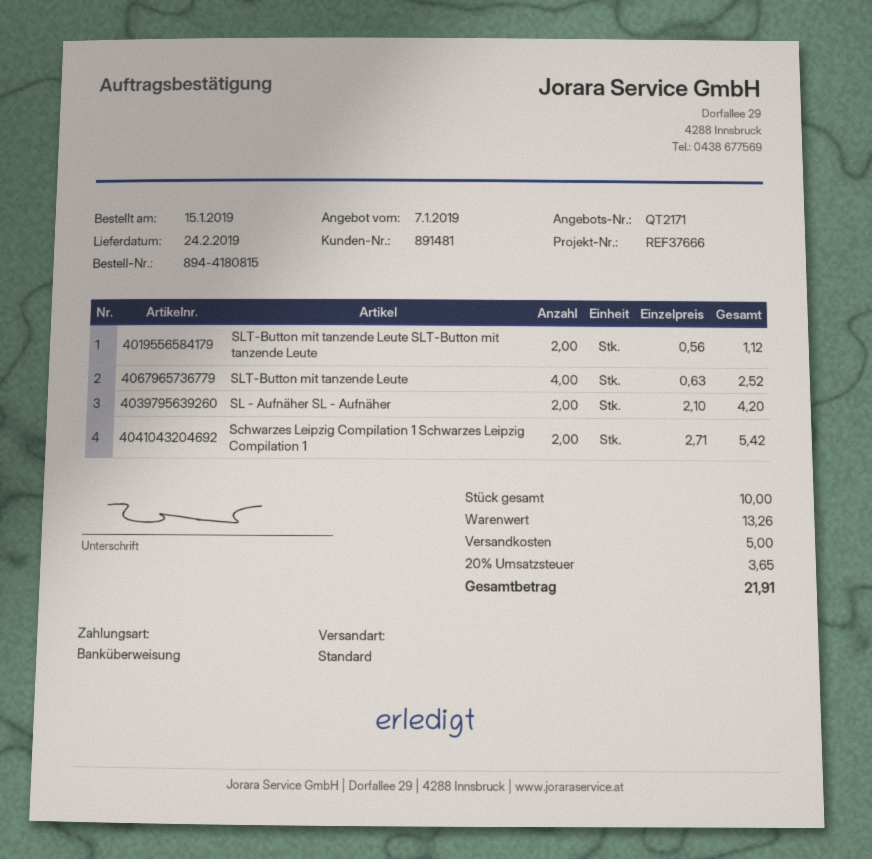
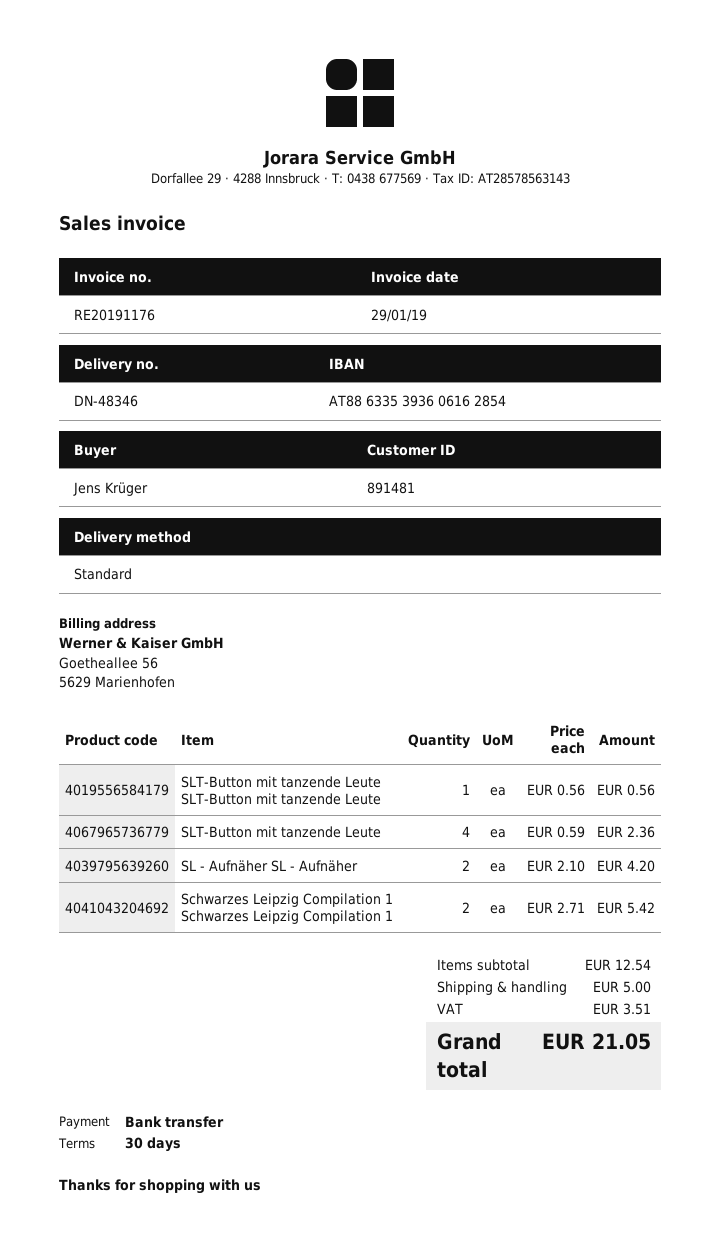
SLT-Button mit tanzende Leute SLT-Button mit tanzende Leute: 2 x 0.56 = 1.12 -> 1 x 0.56 = 0.56
SLT-Button mit tanzende Leute: 4 x 0.63 = 2.52 -> 4 x 0.59 = 2.36
subtotal: 13.26 -> 12.54
tax: 3.65 -> 3.51
total: 21.91 -> 21.05

